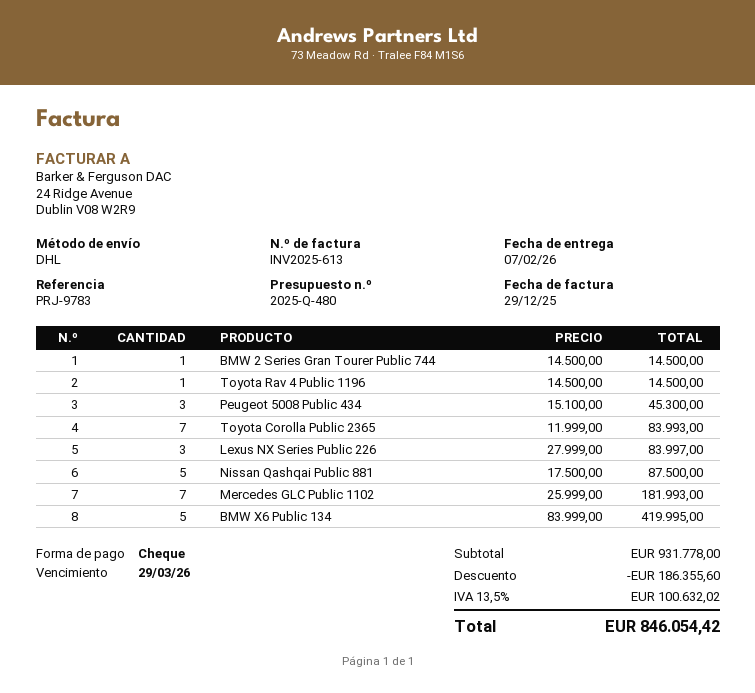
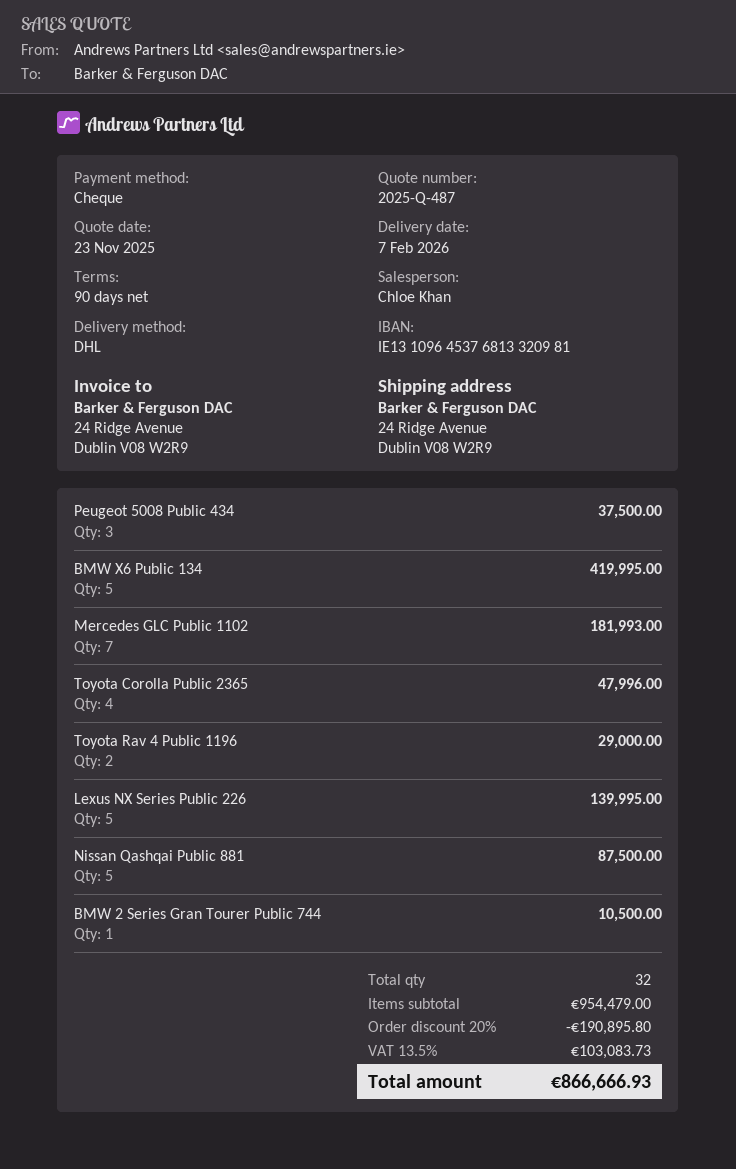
quote number: 2025-Q-480 -> 2025-Q-487
BMW 2 Series Gran Tourer Public 744: 1 for 14500.00 -> 1 for 10500.00
Toyota Rav 4 Public 1196: 1 for 14500.00 -> 2 for 29000.00
Peugeot 5008 Public 434: 3 for 45300.00 -> 3 for 37500.00
Toyota Corolla Public 2365: 7 for 83993.00 -> 4 for 47996.00
Lexus NX Series Public 226: 3 for 83997.00 -> 5 for 139995.00
subtotal: 931778.00 -> 954479.00
discount: 186355.60 -> 190895.80
tax: 13.5% = 100632.02 -> 13.5% = 103083.73
total: 846054.42 -> 866666.93

